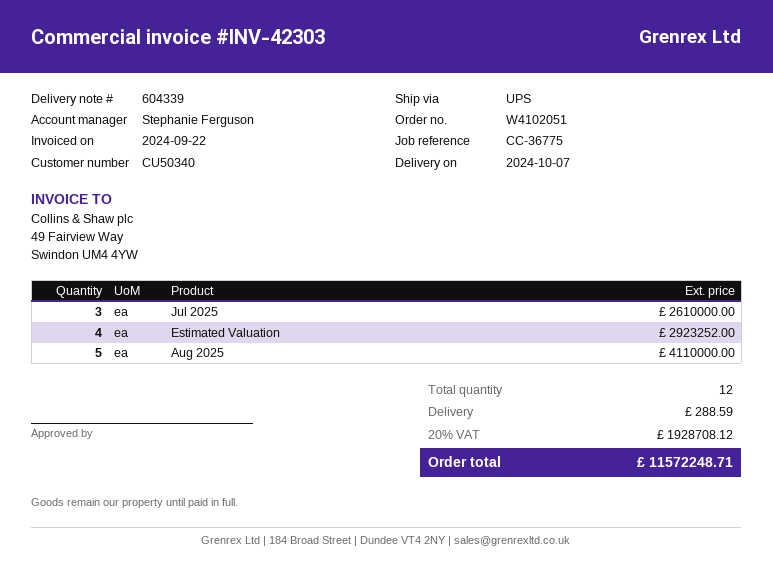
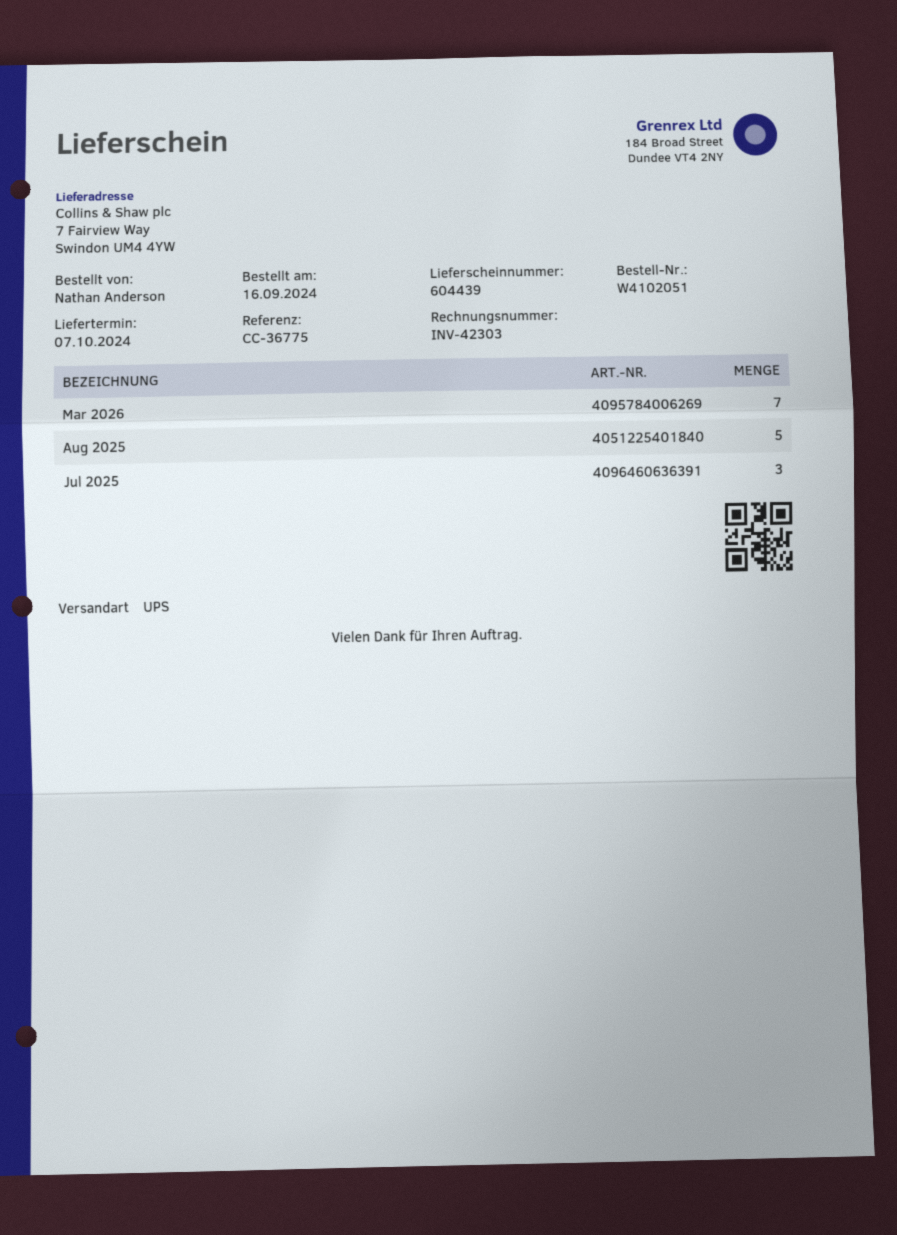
delivery note number: 604339 -> 604439
Estimated Valuation: 4 -> none
Mar 2026: none -> 7

